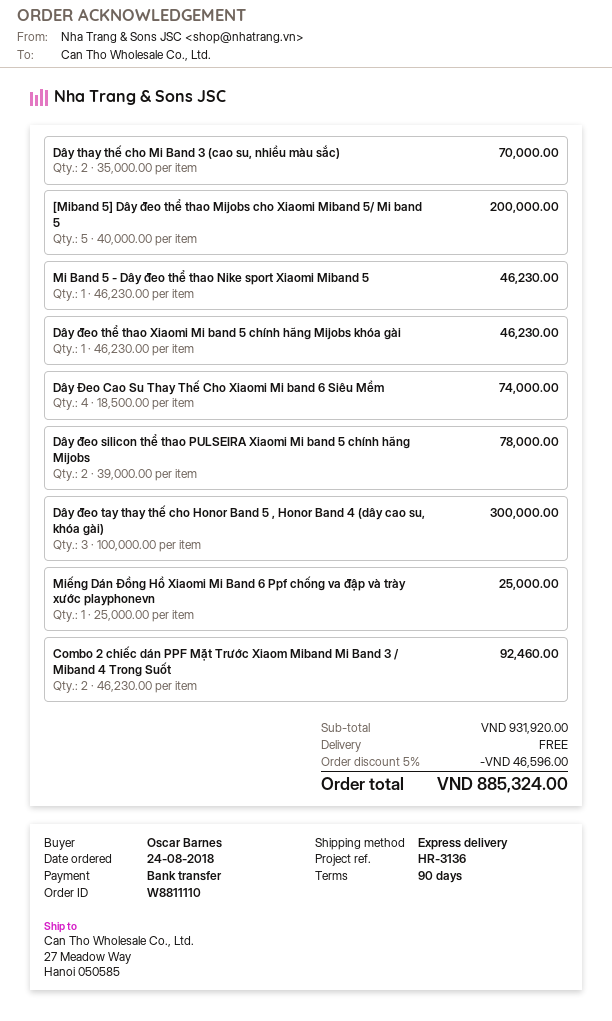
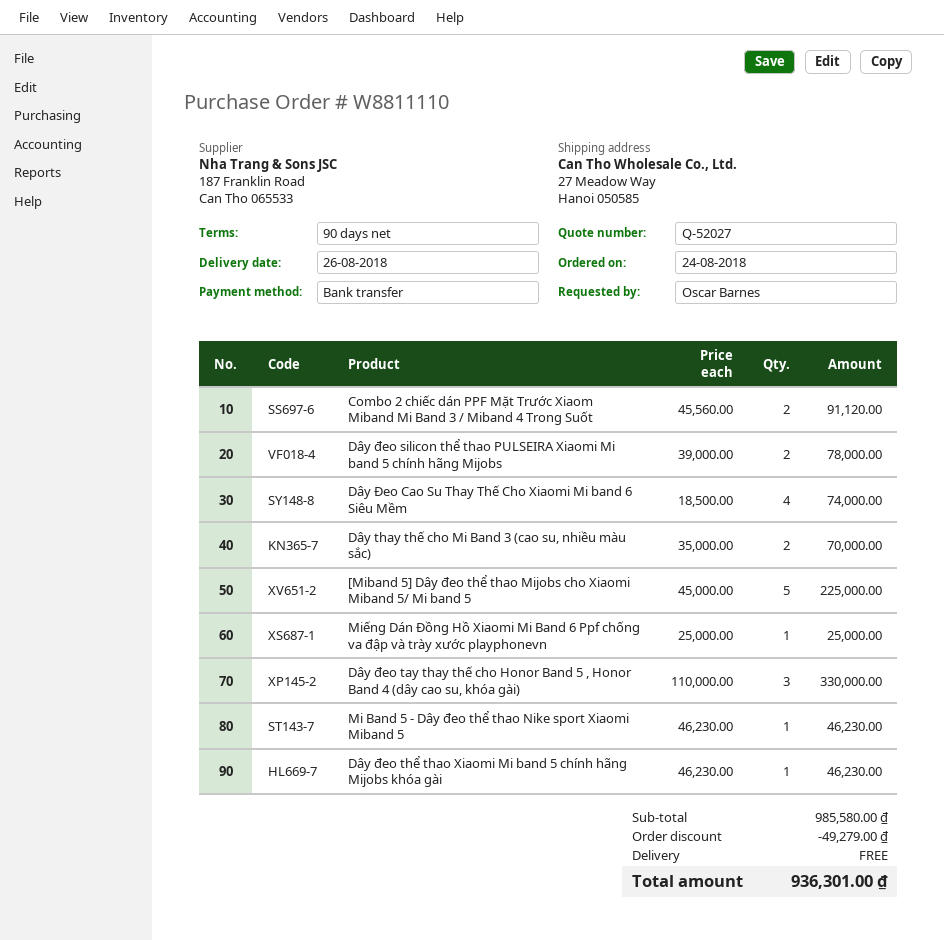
[Miband 5] Dây đeo thể thao Mijobs cho Xiaomi Miband 5/ Mi band 5: 5 x 40000.00 = 200000.00 -> 5 x 45000.00 = 225000.00
Dây đeo tay thay thế cho Honor Band 5 , Honor Band 4 (dây cao su, khóa gài): 3 x 100000.00 = 300000.00 -> 3 x 110000.00 = 330000.00
Combo 2 chiếc dán PPF Mặt Trước Xiaom Miband Mi Band 3 / Miband 4 Trong Suốt: 2 x 46230.00 = 92460.00 -> 2 x 45560.00 = 91120.00
subtotal: 931920.00 -> 985580.00
discount: 46596.00 -> 49279.00
total: 885324.00 -> 936301.00

